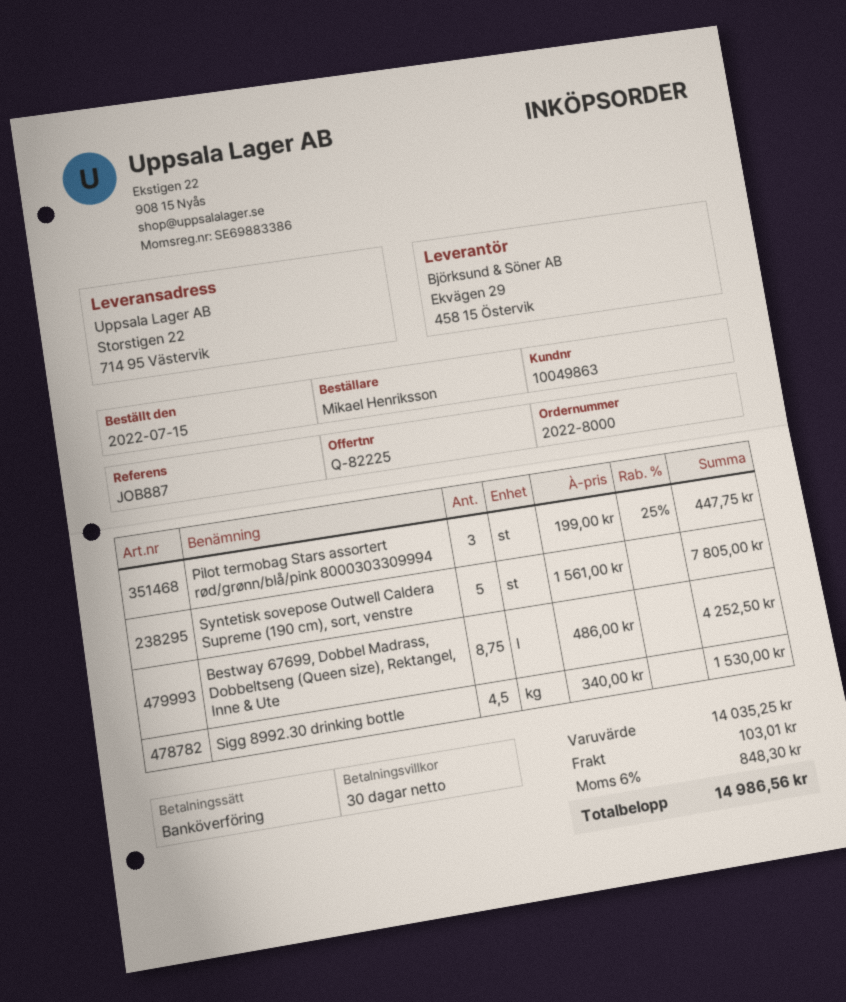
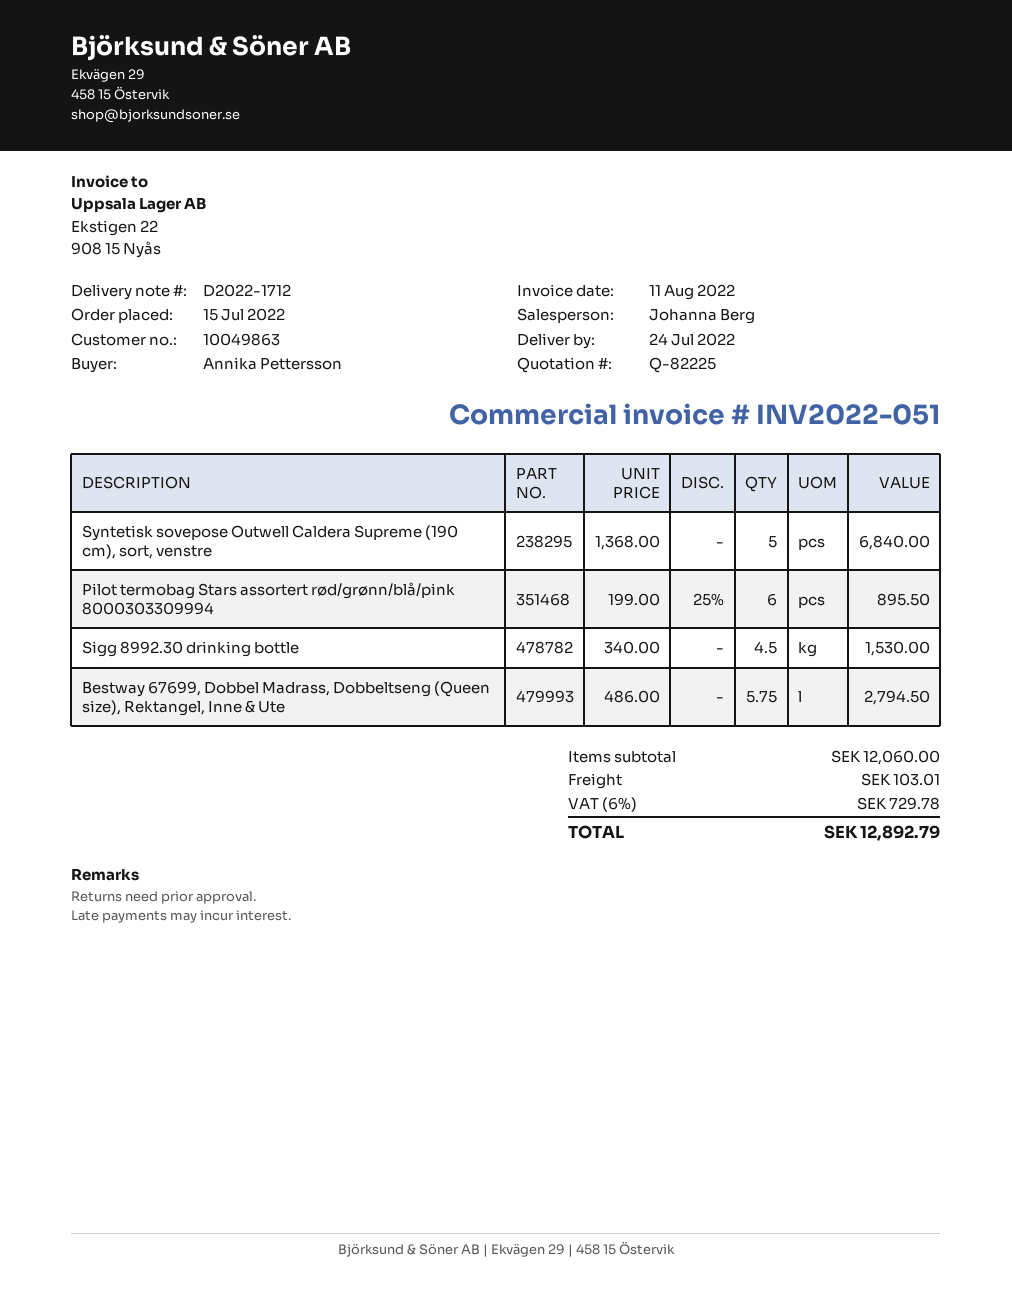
ordered by: Mikael Henriksson -> Annika Pettersson
Pilot termobag Stars assortert rød/grønn/blå/pink 8000303309994: 3 x 199.00 - 25% = 447.75 -> 6 x 199.00 - 25% = 895.50
Syntetisk sovepose Outwell Caldera Supreme (190 cm), sort, venstre: 5 x 1561.00 = 7805.00 -> 5 x 1368.00 = 6840.00
Bestway 67699, Dobbel Madrass, Dobbeltseng (Queen size), Rektangel, Inne & Ute: 8.75 x 486.00 = 4252.50 -> 5.75 x 486.00 = 2794.50
subtotal: 14035.25 -> 12060.00
tax: 6% = 848.30 -> 6% = 729.78
total: 14986.56 -> 12892.79

